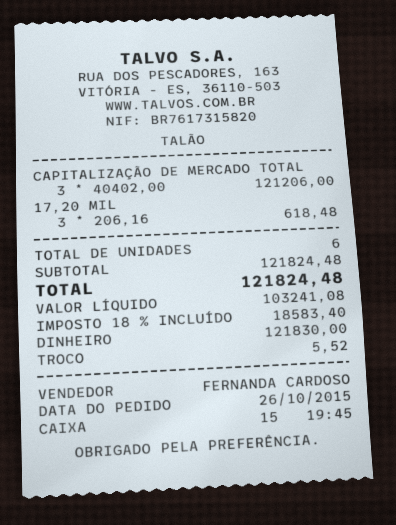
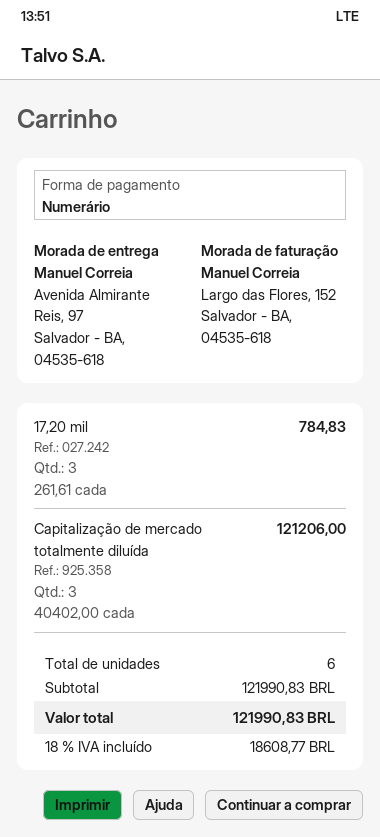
17,20 MIL: 3 x 206.16 = 618.48 -> 3 x 261.61 = 784.83
subtotal: 121824.48 -> 121990.83
tax: 18% = 18583.40 -> 18% = 18608.77
total: 121824.48 -> 121990.83

